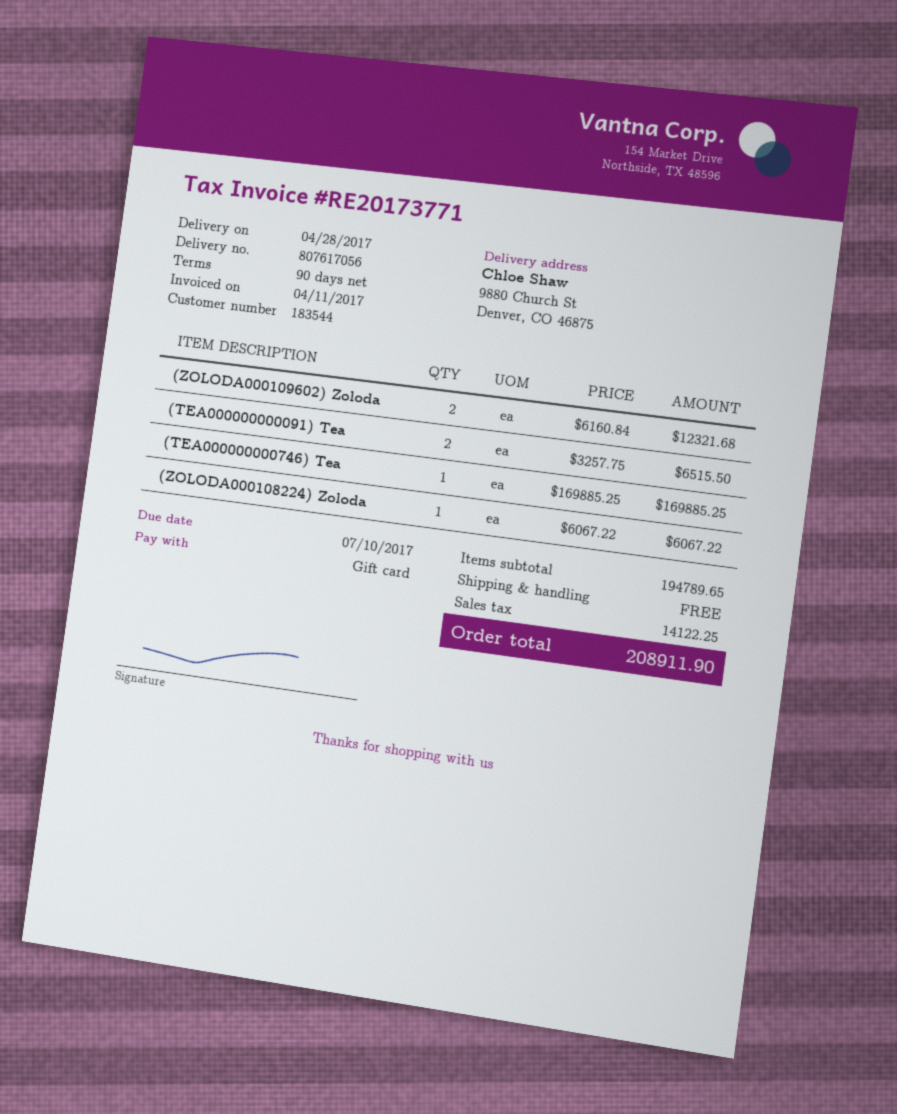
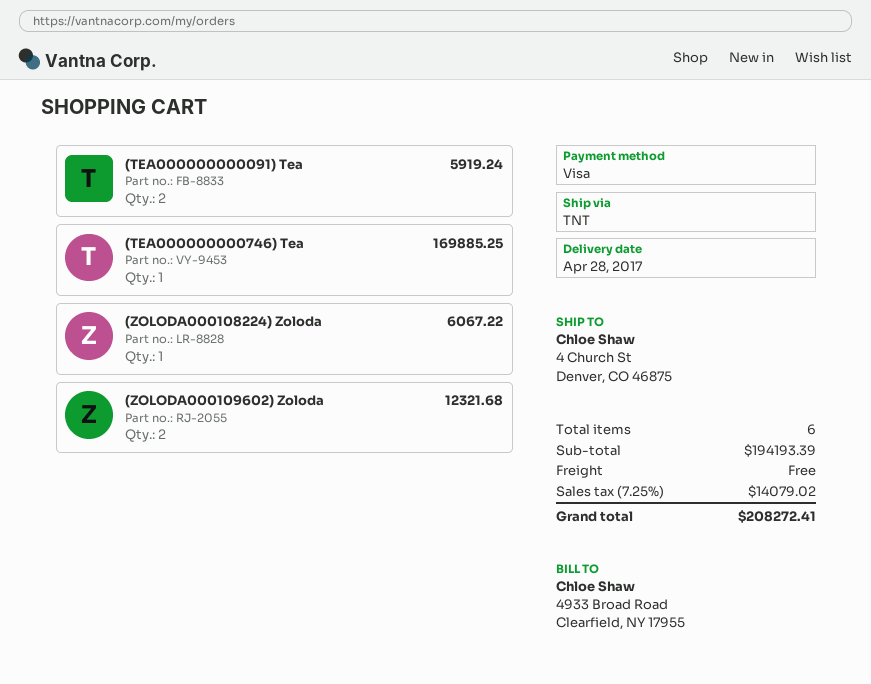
payment method: gift card -> Visa
ship to: 9880 Church St, Denver, CO 46875 -> 4 Church St, Denver, CO 46875
(TEA000000000091) Tea: 2 for 6515.50 -> 2 for 5919.24
subtotal: 194789.65 -> 194193.39
tax: 14122.25 -> 14079.02
total: 208911.90 -> 208272.41

